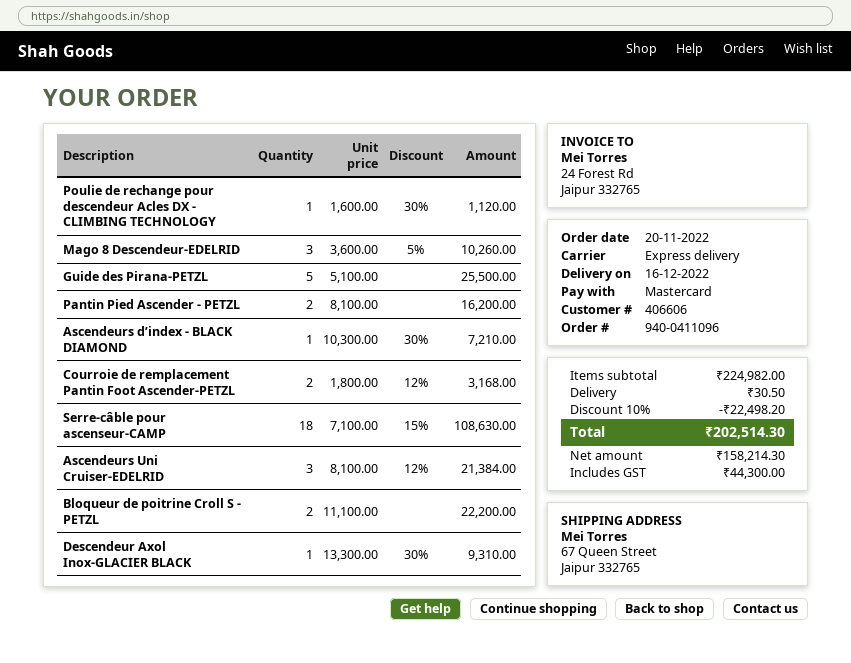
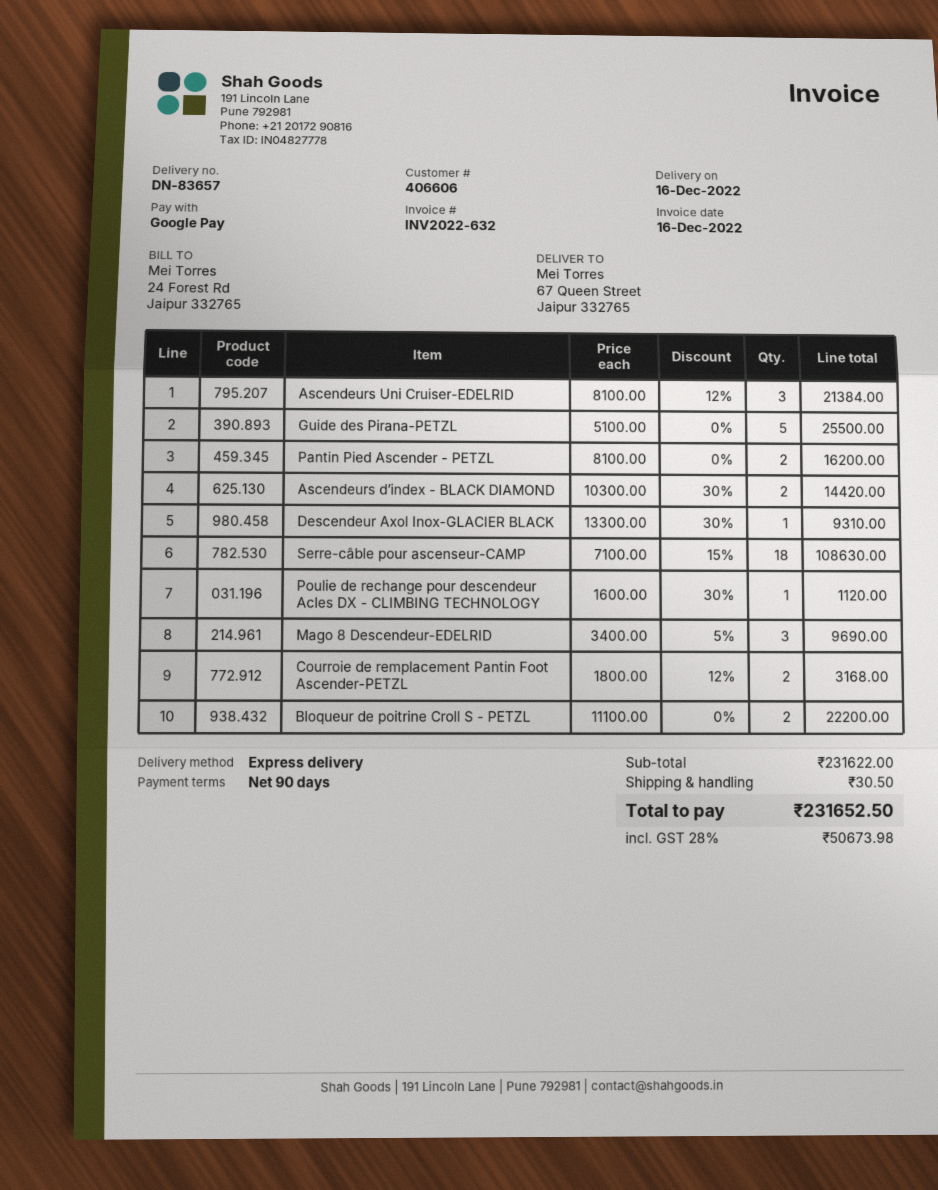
payment method: Mastercard -> Google Pay
Mago 8 Descendeur-EDELRID: 3 x 3600.00 - 5% = 10260.00 -> 3 x 3400.00 - 5% = 9690.00
Ascendeurs d’index - BLACK DIAMOND: 1 x 10300.00 - 30% = 7210.00 -> 2 x 10300.00 - 30% = 14420.00
subtotal: 224982.00 -> 231622.00
discount: 10% = 22498.20 -> none
tax: 44300.00 -> 50673.98
total: 202514.30 -> 231652.50

